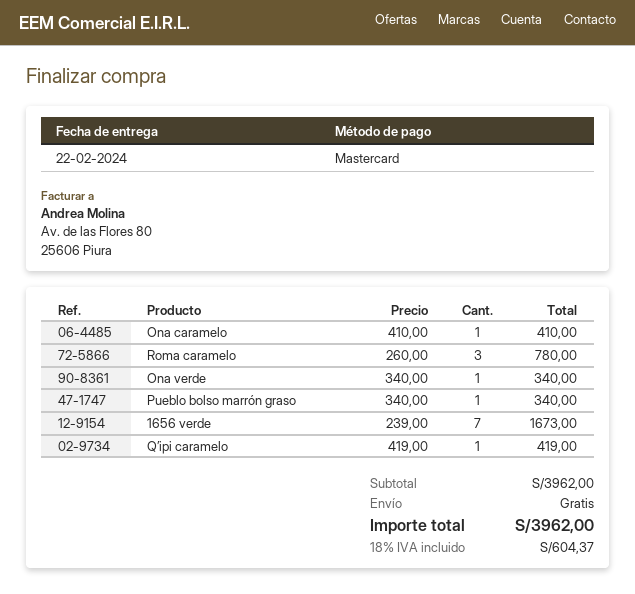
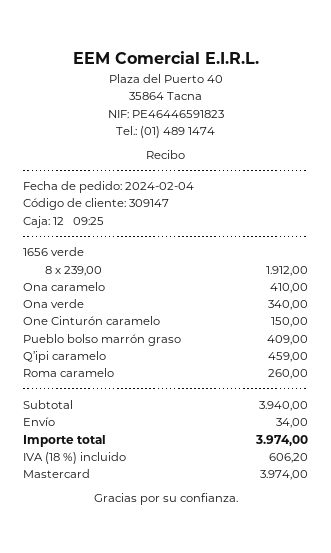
Roma caramelo: 3 x 260.00 = 780.00 -> 1 x 260.00 = 260.00
Pueblo bolso marrón graso: 1 x 340.00 = 340.00 -> 1 x 409.00 = 409.00
1656 verde: 7 x 239.00 = 1673.00 -> 8 x 239.00 = 1912.00
Q’ipi caramelo: 1 x 419.00 = 419.00 -> 1 x 459.00 = 459.00
One Cinturón caramelo: none -> 1 x 150.00 = 150.00
subtotal: 3962.00 -> 3940.00
shipping: 0.00 -> 34.00
tax: 18% = 604.37 -> 18% = 606.20
total: 3962.00 -> 3974.00

